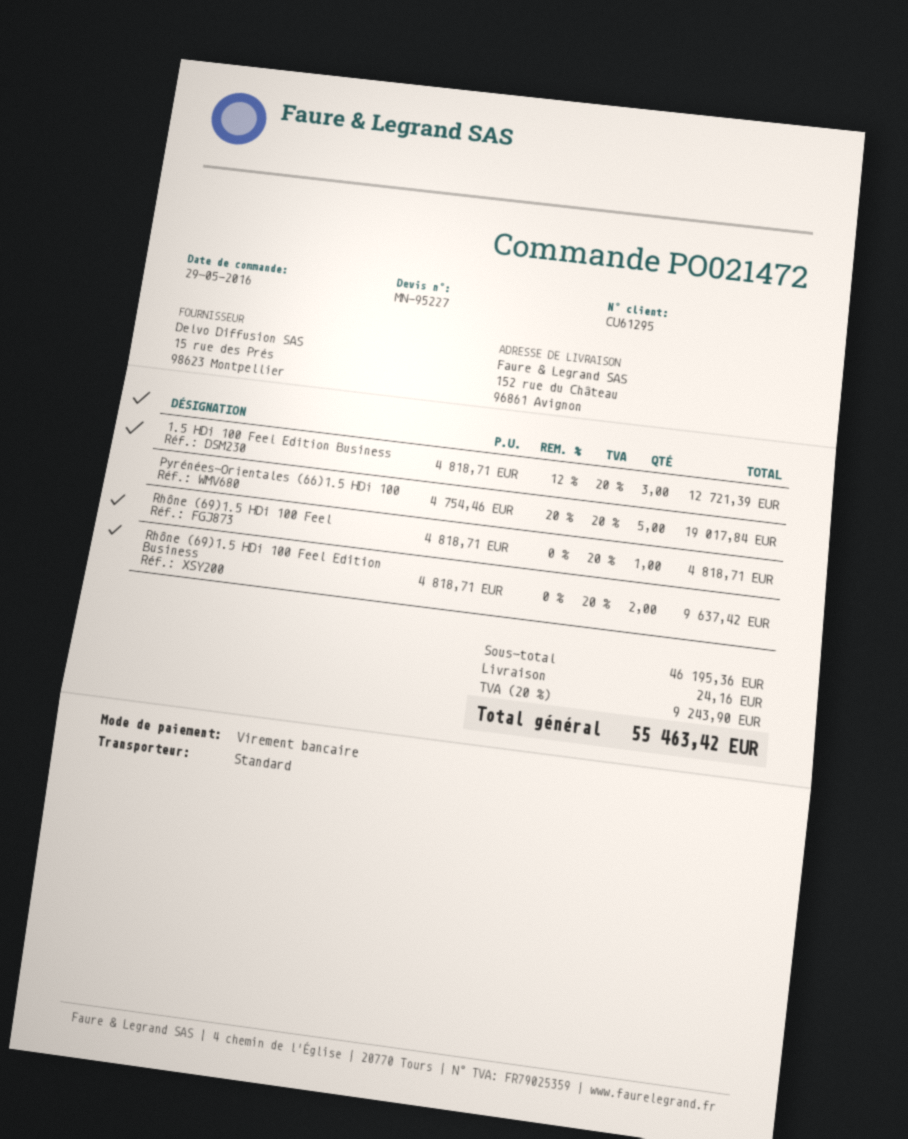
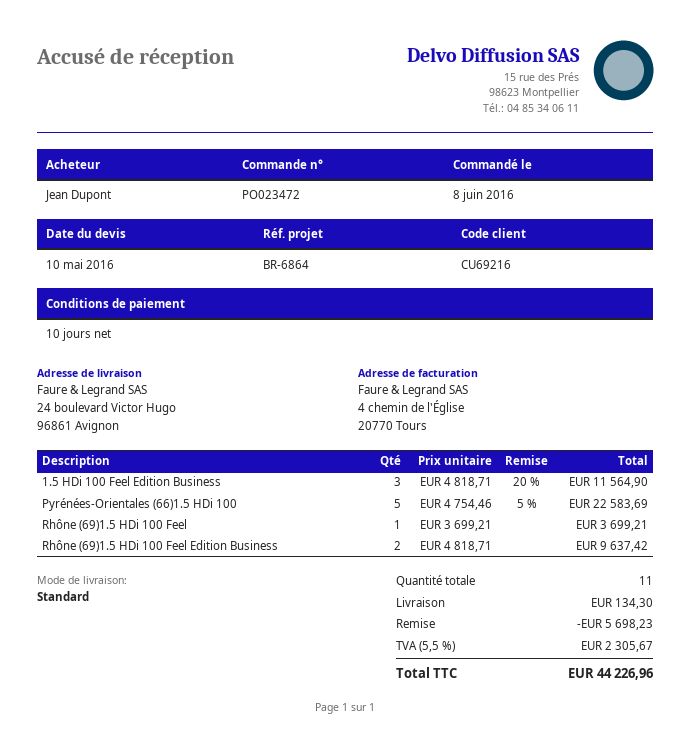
order number: PO021472 -> PO023472
order date: 2016-05-29 -> 2016-06-08
customer number: CU61295 -> CU69216
ship to: 152 rue du Château, 96861 Avignon -> 24 boulevard Victor Hugo, 96861 Avignon
1.5 HDi 100 Feel Edition Business: 3 x 4818.71 - 12% = 12721.39 -> 3 x 4818.71 - 20% = 11564.90
Pyrénées-Orientales (66)1.5 HDi 100: 5 x 4754.46 - 20% = 19017.84 -> 5 x 4754.46 - 5% = 22583.69
Rhône (69)1.5 HDi 100 Feel: 1 x 4818.71 = 4818.71 -> 1 x 3699.21 = 3699.21
discount: none -> 5698.23
shipping: 24.16 -> 134.30
tax: 20% = 9243.90 -> 5.5% = 2305.67
total: 55463.42 -> 44226.96

